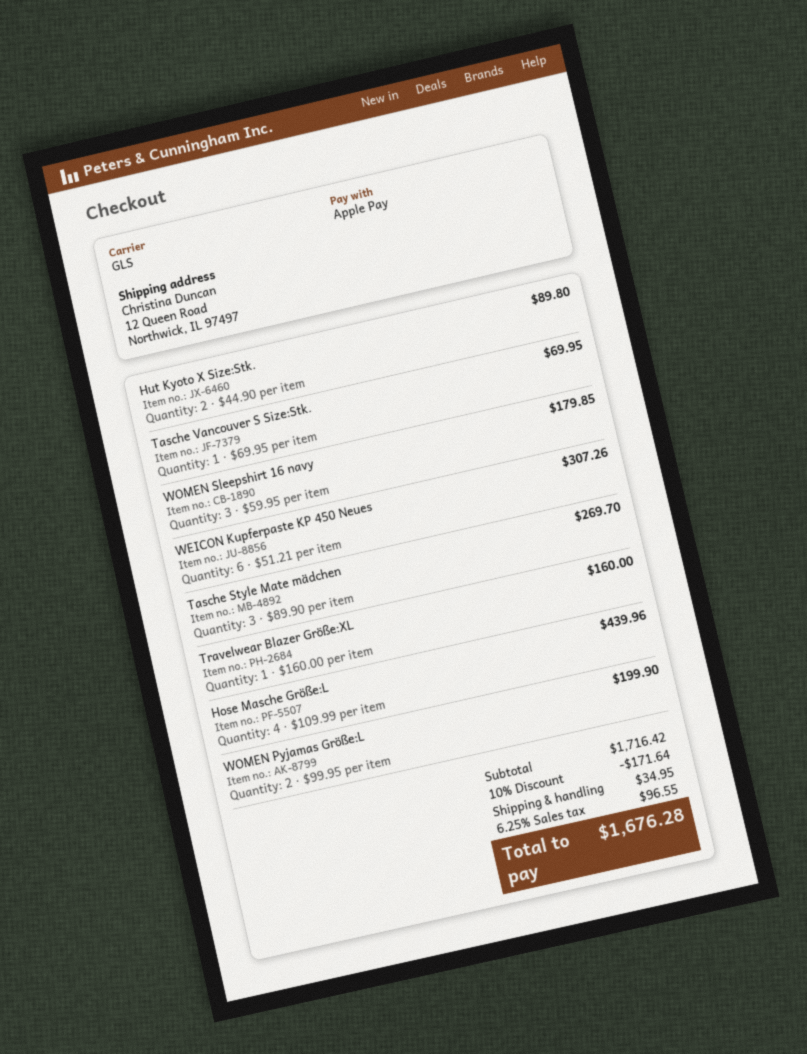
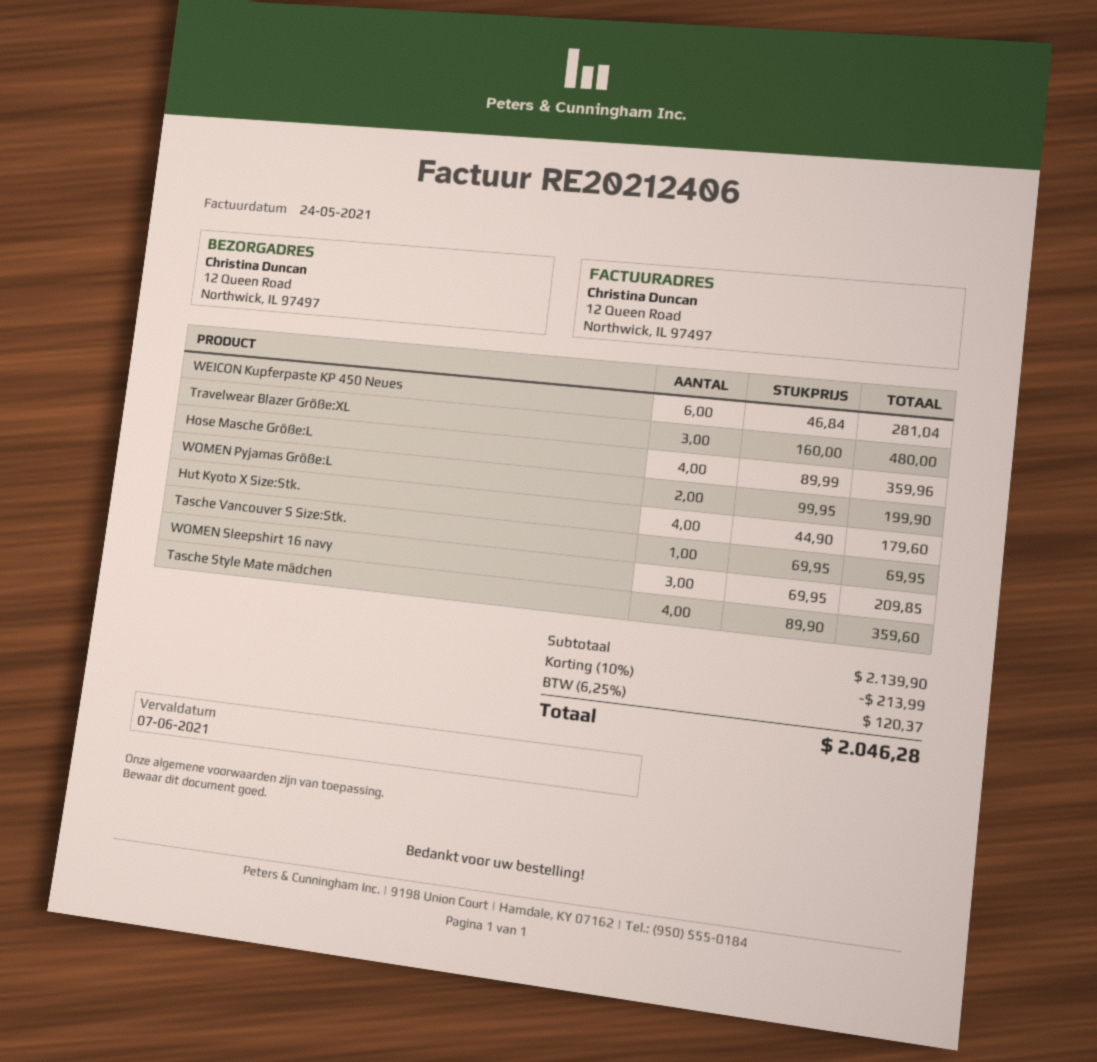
Hut Kyoto X Size:Stk.: 2 x 44.90 = 89.80 -> 4 x 44.90 = 179.60
WOMEN Sleepshirt 16 navy: 3 x 59.95 = 179.85 -> 3 x 69.95 = 209.85
WEICON Kupferpaste KP 450 Neues: 6 x 51.21 = 307.26 -> 6 x 46.84 = 281.04
Tasche Style Mate mädchen: 3 x 89.90 = 269.70 -> 4 x 89.90 = 359.60
Travelwear Blazer Größe:XL: 1 x 160.00 = 160.00 -> 3 x 160.00 = 480.00
Hose Masche Größe:L: 4 x 109.99 = 439.96 -> 4 x 89.99 = 359.96
subtotal: 1716.42 -> 2139.90
discount: 10% = 171.64 -> 10% = 213.99
shipping: 34.95 -> none
tax: 6.25% = 96.55 -> 6.25% = 120.37
total: 1676.28 -> 2046.28

